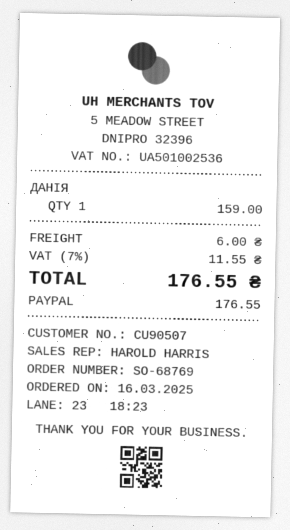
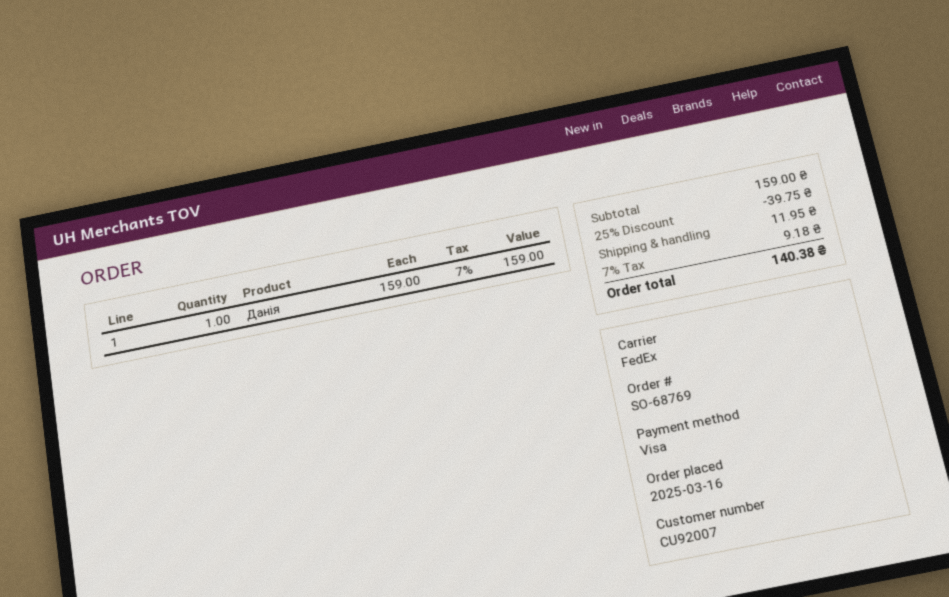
customer number: CU90507 -> CU92007
payment method: PayPal -> Visa
discount: none -> 25% = 39.75
shipping: 6.00 -> 11.95
tax: 7% = 11.55 -> 7% = 9.18
total: 176.55 -> 140.38

